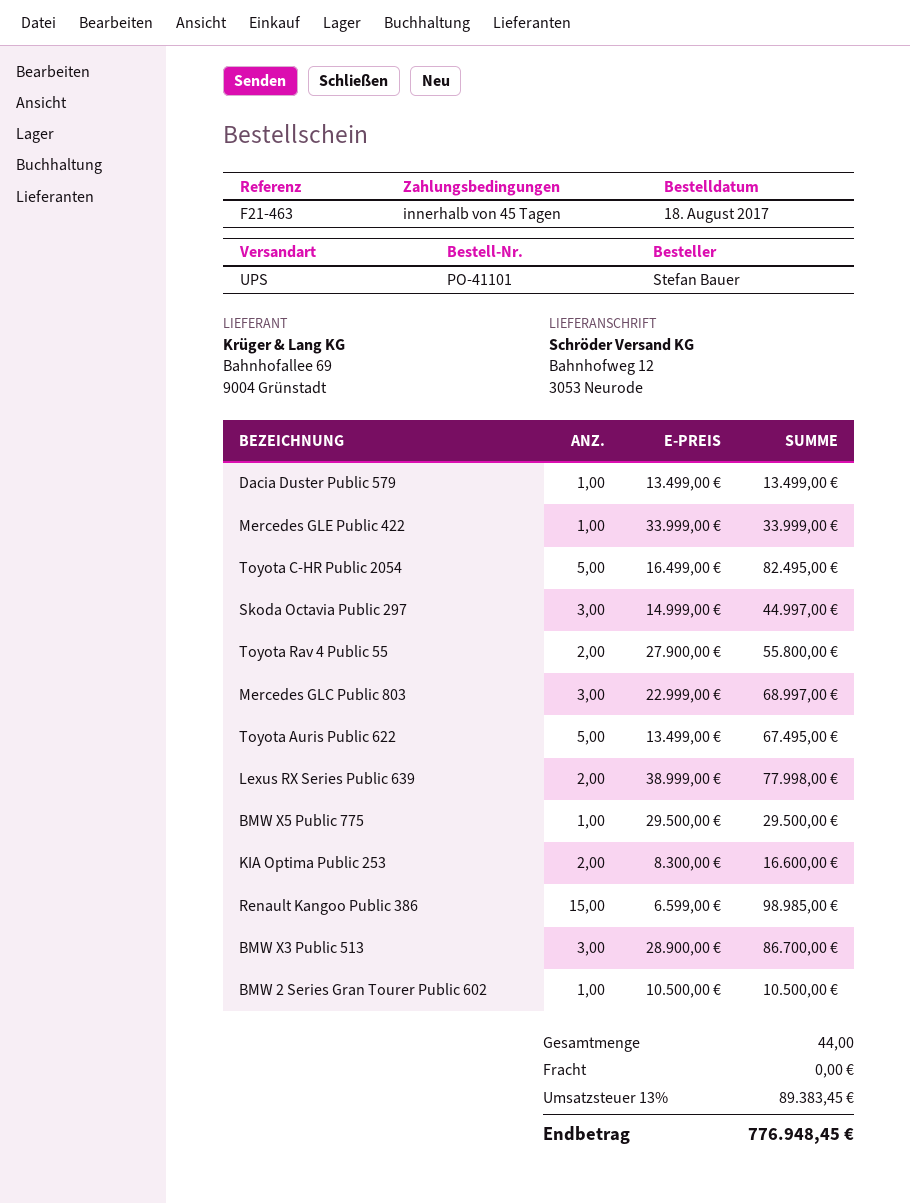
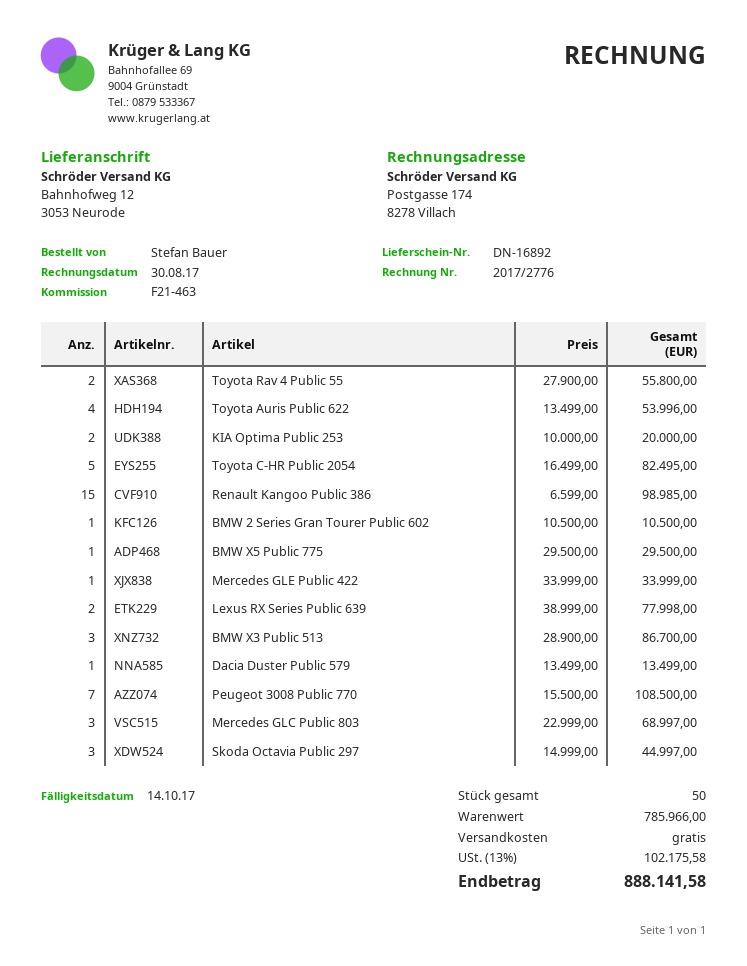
Toyota Auris Public 622: 5 x 13499.00 = 67495.00 -> 4 x 13499.00 = 53996.00
KIA Optima Public 253: 2 x 8300.00 = 16600.00 -> 2 x 10000.00 = 20000.00
Peugeot 3008 Public 770: none -> 7 x 15500.00 = 108500.00
total quantity: 44 -> 50
tax: 13% = 89383.45 -> 13% = 102175.58
total: 776948.45 -> 888141.58

